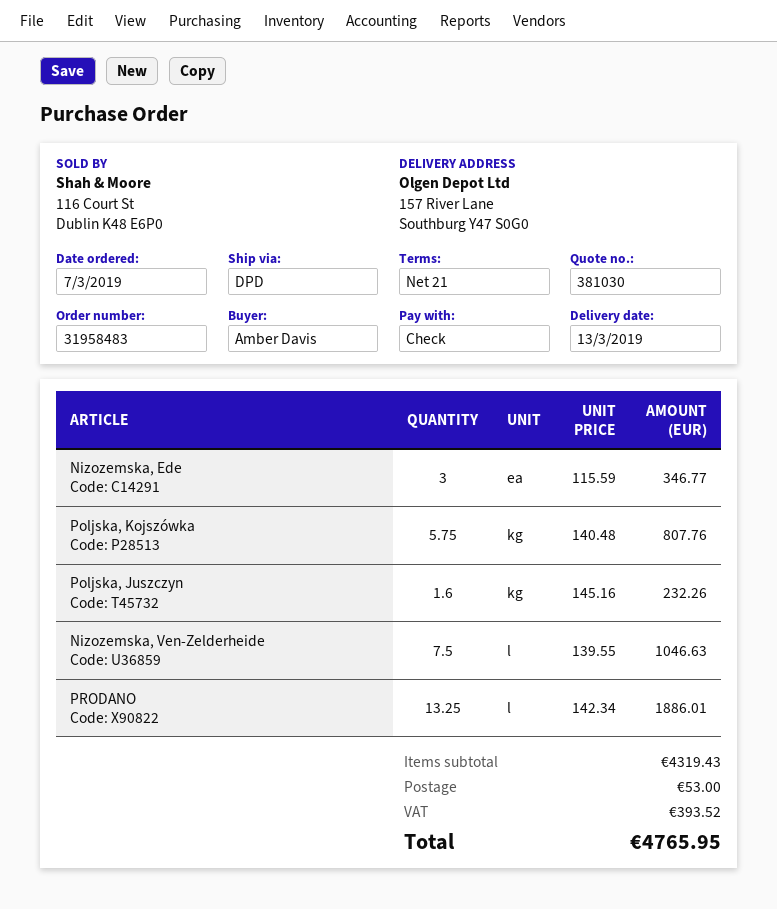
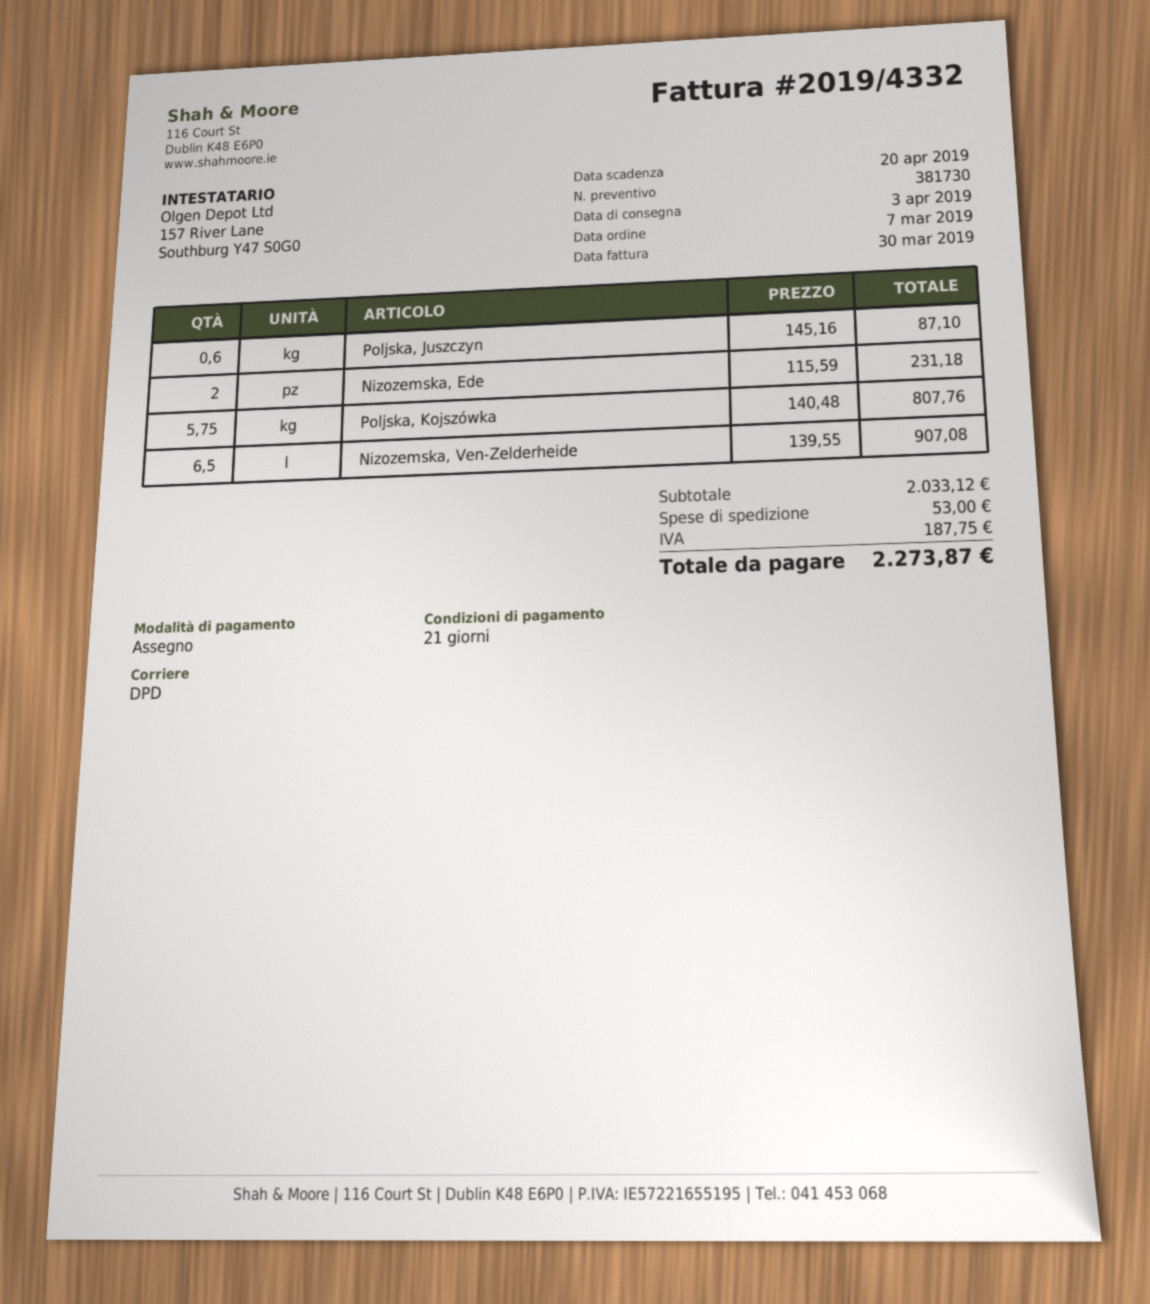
quote number: 381030 -> 381730
delivery date: 2019-03-13 -> 2019-04-03
Nizozemska, Ede: 3 x 115.59 = 346.77 -> 2 x 115.59 = 231.18
Poljska, Juszczyn: 1.6 x 145.16 = 232.26 -> 0.6 x 145.16 = 87.10
Nizozemska, Ven-Zelderheide: 7.5 x 139.55 = 1046.63 -> 6.5 x 139.55 = 907.08
PRODANO: 13.25 x 142.34 = 1886.01 -> none
subtotal: 4319.43 -> 2033.12
tax: 393.52 -> 187.75
total: 4765.95 -> 2273.87

